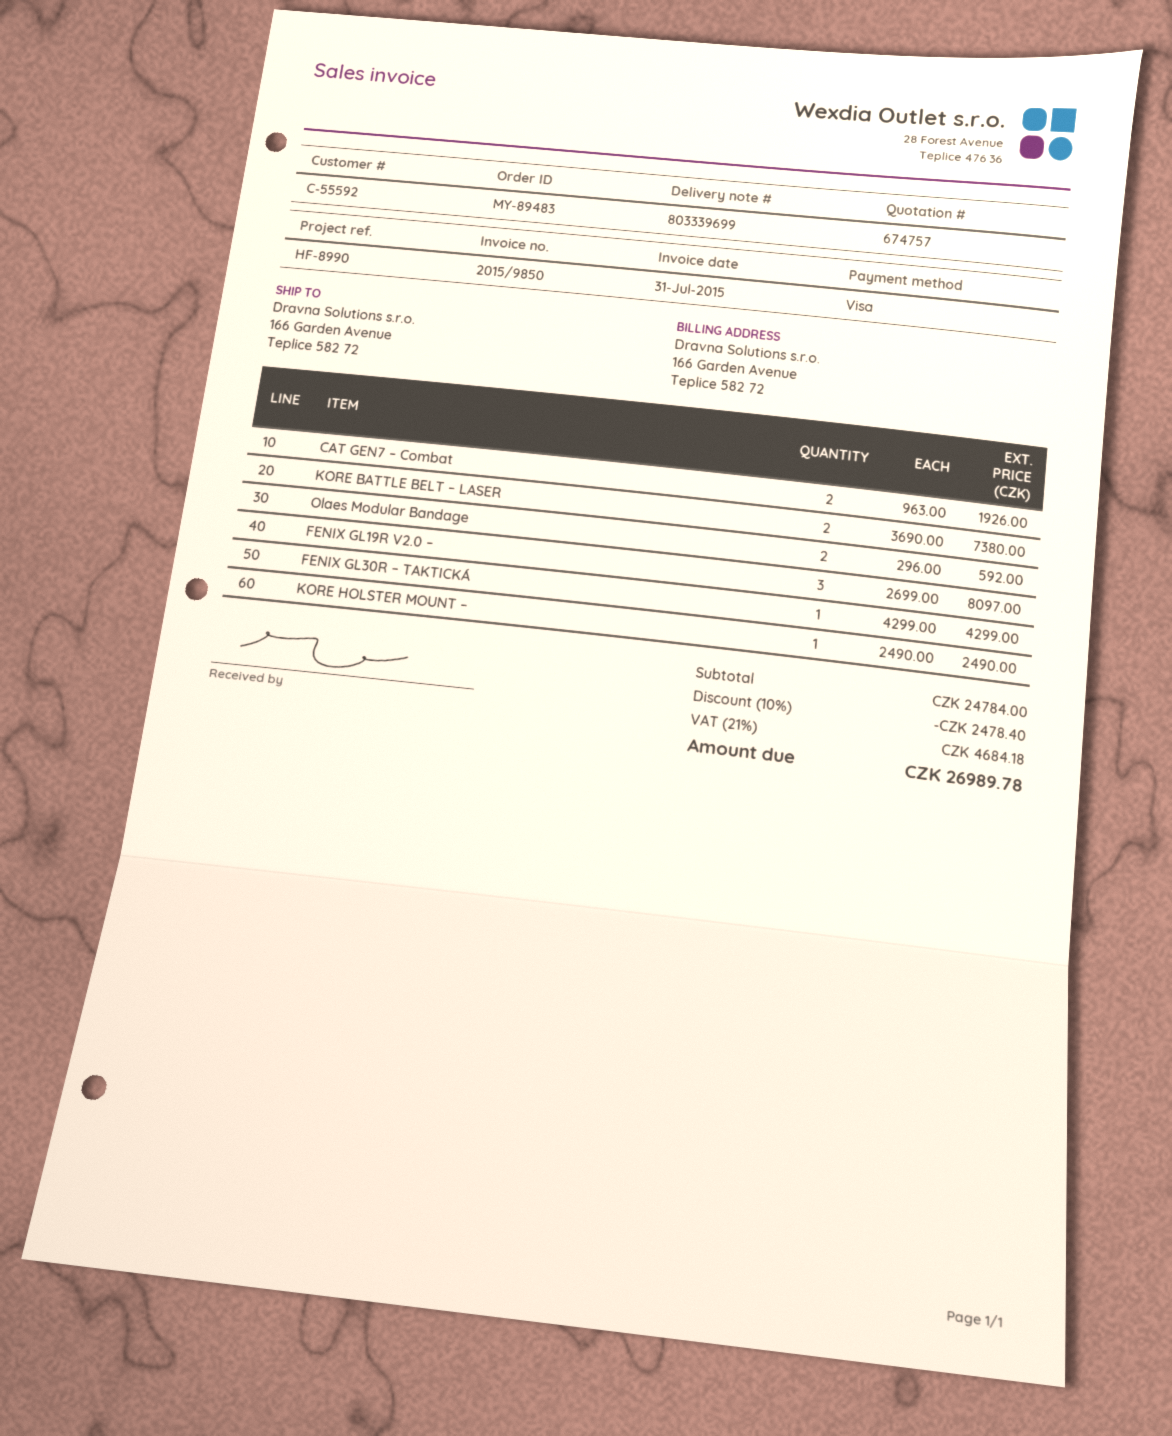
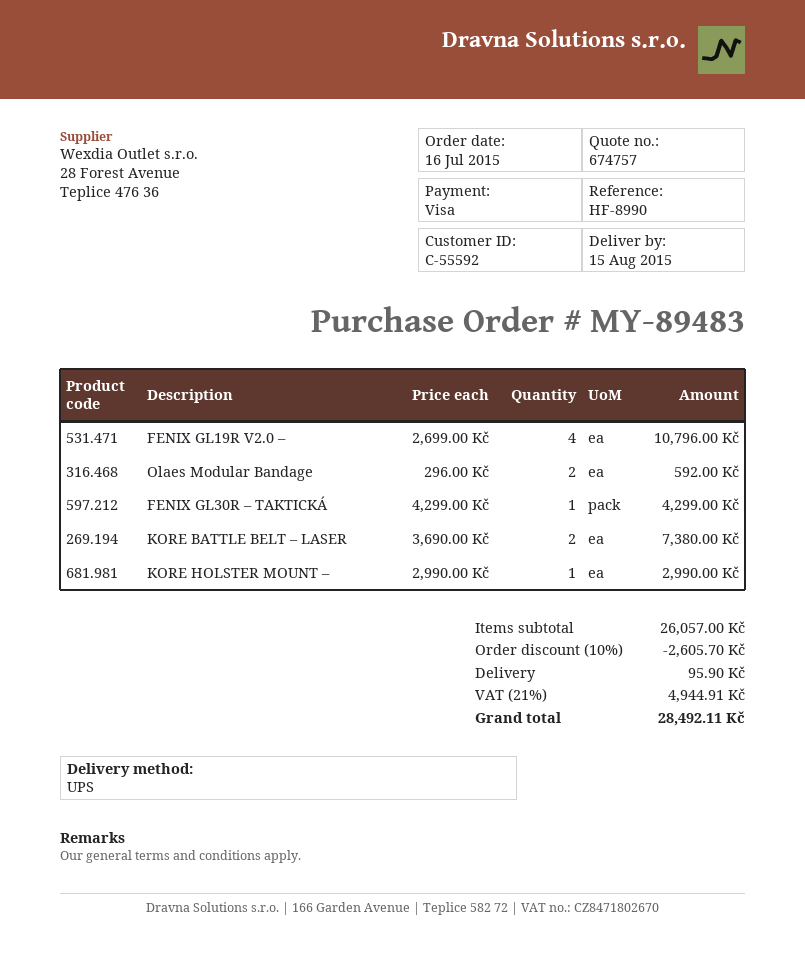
CAT GEN7 – Combat: 2 x 963.00 = 1926.00 -> none
FENIX GL19R V2.0 –: 3 x 2699.00 = 8097.00 -> 4 x 2699.00 = 10796.00
KORE HOLSTER MOUNT –: 1 x 2490.00 = 2490.00 -> 1 x 2990.00 = 2990.00
subtotal: 24784.00 -> 26057.00
discount: 10% = 2478.40 -> 10% = 2605.70
shipping: none -> 95.90
tax: 21% = 4684.18 -> 21% = 4944.91
total: 26989.78 -> 28492.11

